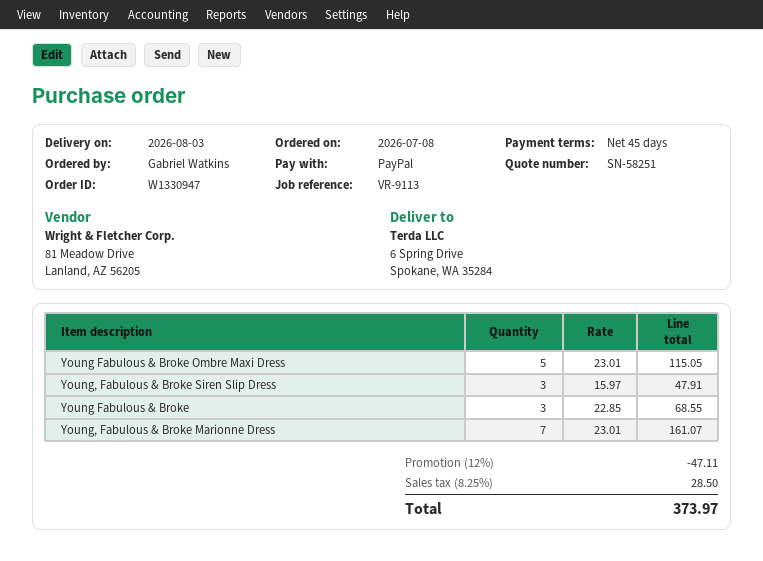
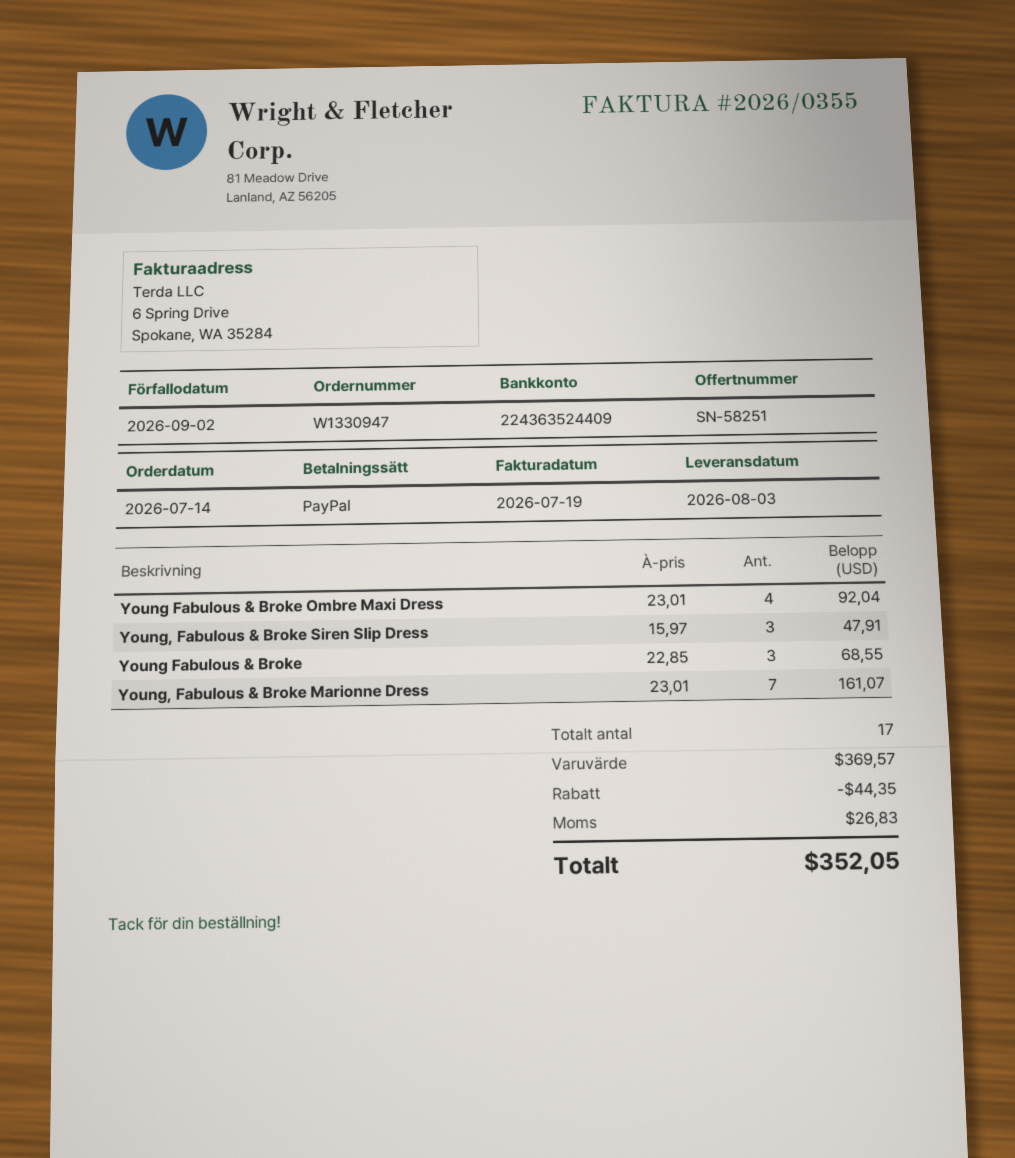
order date: 2026-07-08 -> 2026-07-14
Young Fabulous & Broke Ombre Maxi Dress: 5 x 23.01 = 115.05 -> 4 x 23.01 = 92.04
discount: 47.11 -> 44.35
tax: 28.50 -> 26.83
total: 373.97 -> 352.05

